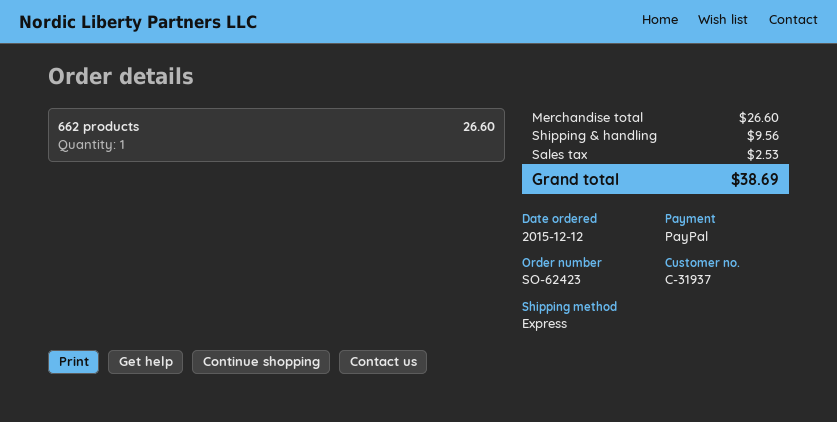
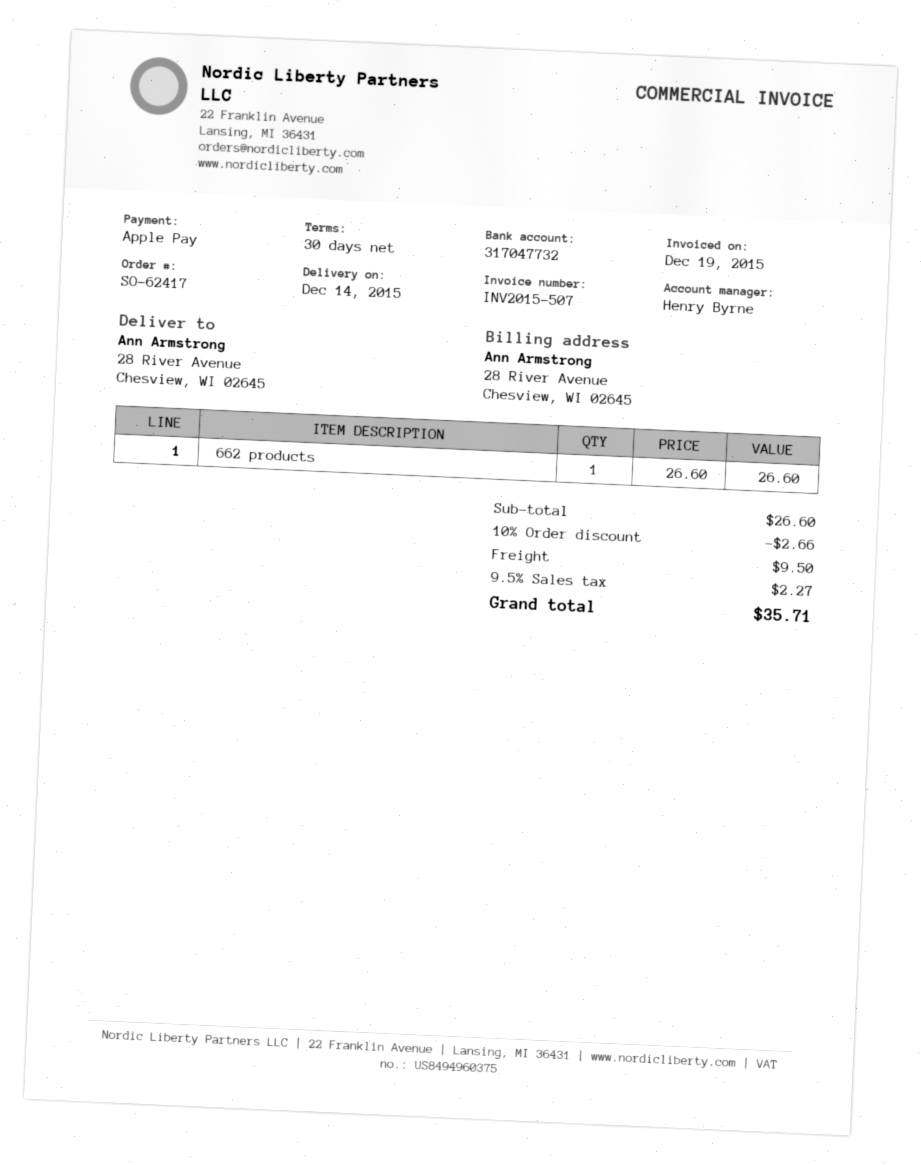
order number: SO-62423 -> SO-62417
payment method: PayPal -> Apple Pay
discount: none -> 10% = 2.66
shipping: 9.56 -> 9.50
tax: 2.53 -> 2.27
total: 38.69 -> 35.71

